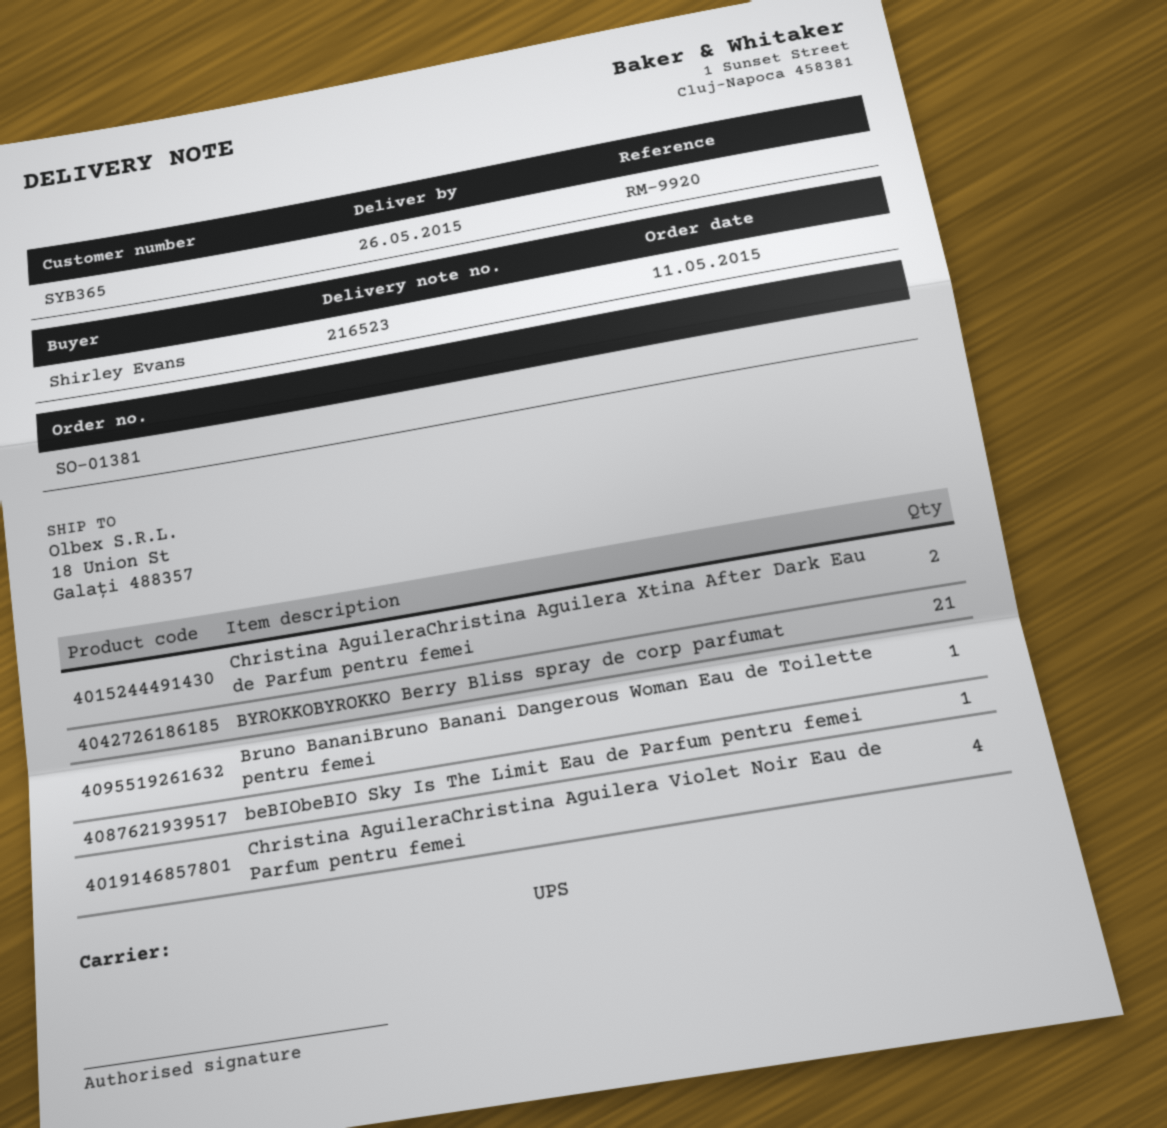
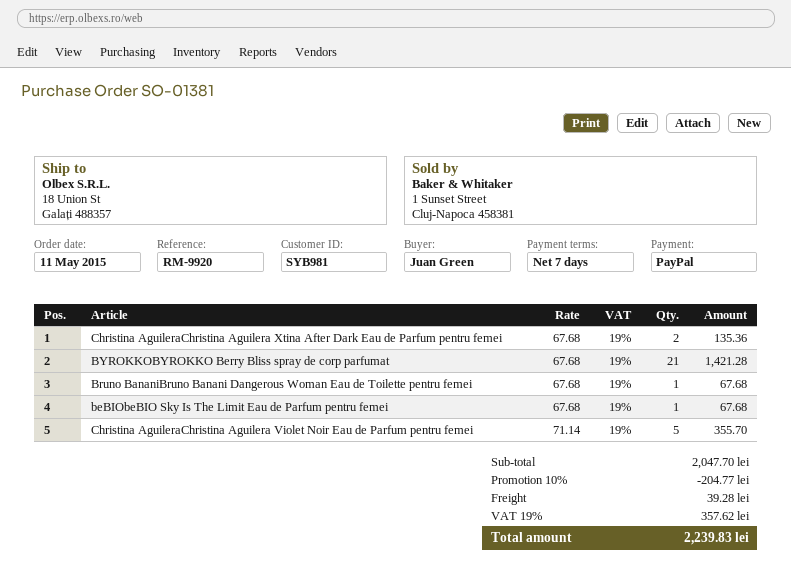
customer number: SYB365 -> SYB981
ordered by: Shirley Evans -> Juan Green
Christina AguileraChristina Aguilera Violet Noir Eau de Parfum pentru femei: 4 -> 5

